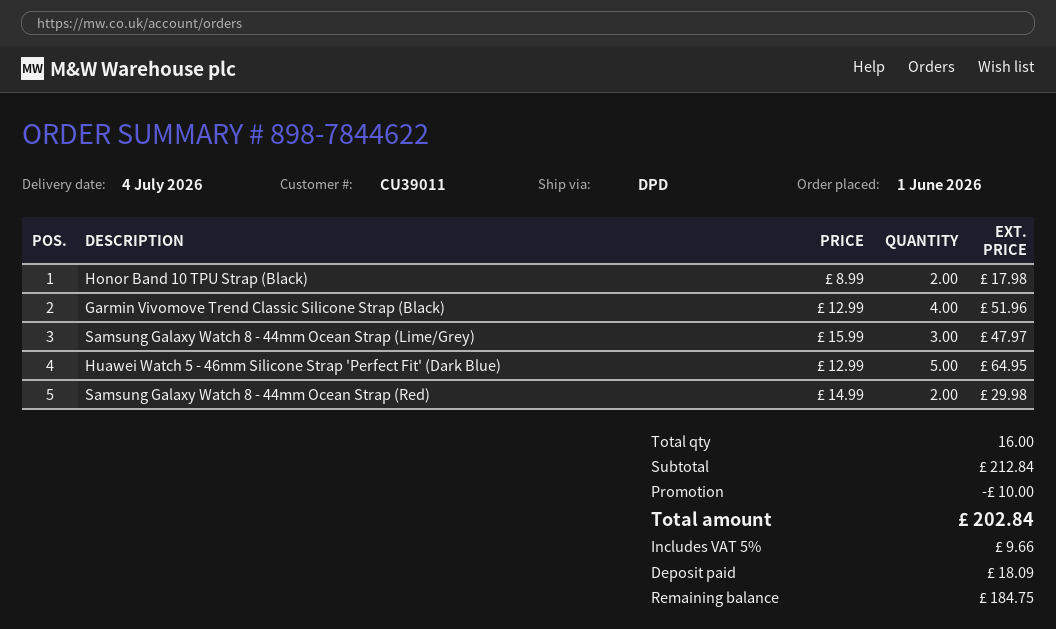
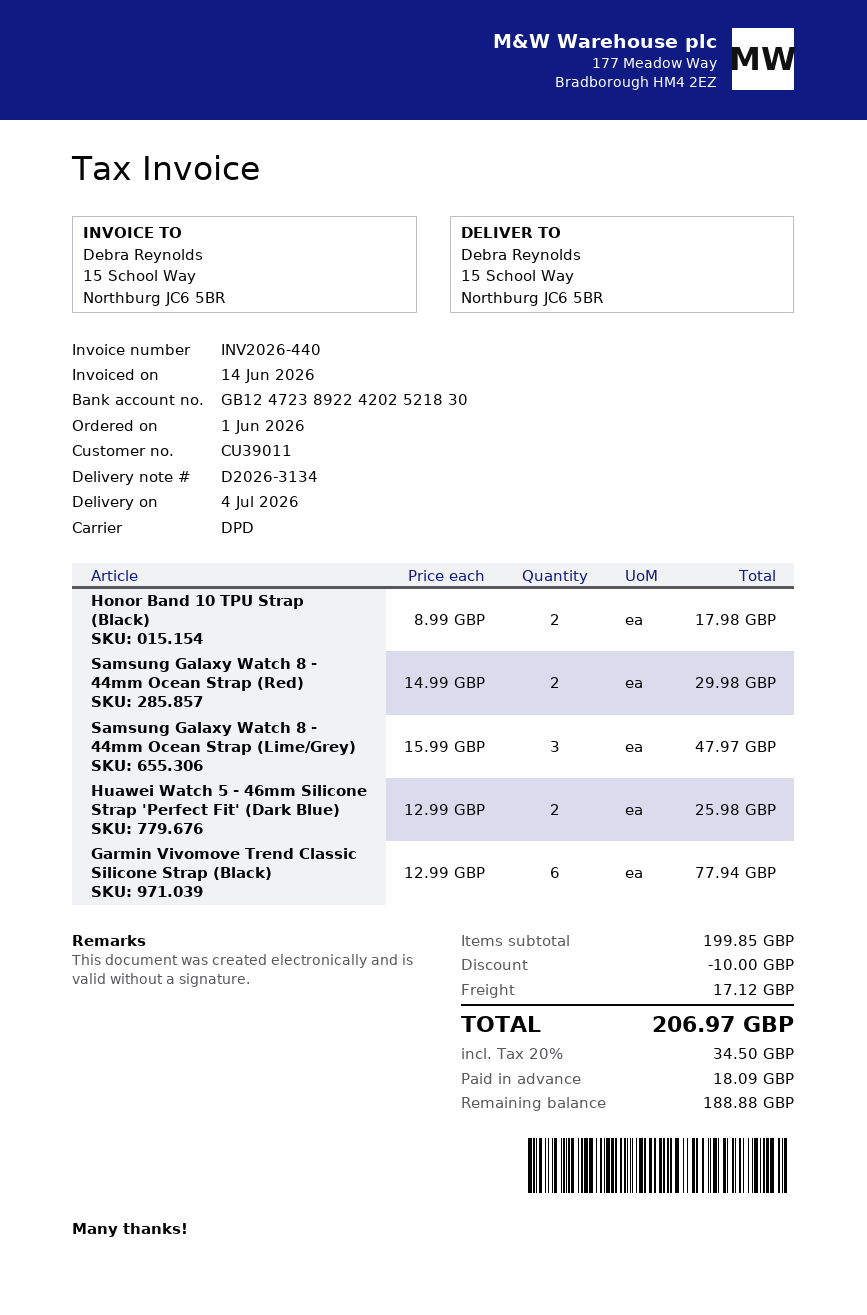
Garmin Vivomove Trend Classic Silicone Strap (Black): 4 x 12.99 = 51.96 -> 6 x 12.99 = 77.94
Huawei Watch 5 - 46mm Silicone Strap 'Perfect Fit' (Dark Blue): 5 x 12.99 = 64.95 -> 2 x 12.99 = 25.98
subtotal: 212.84 -> 199.85
shipping: none -> 17.12
tax: 5% = 9.66 -> 20% = 34.50
total: 202.84 -> 206.97
balance: 184.75 -> 188.88

